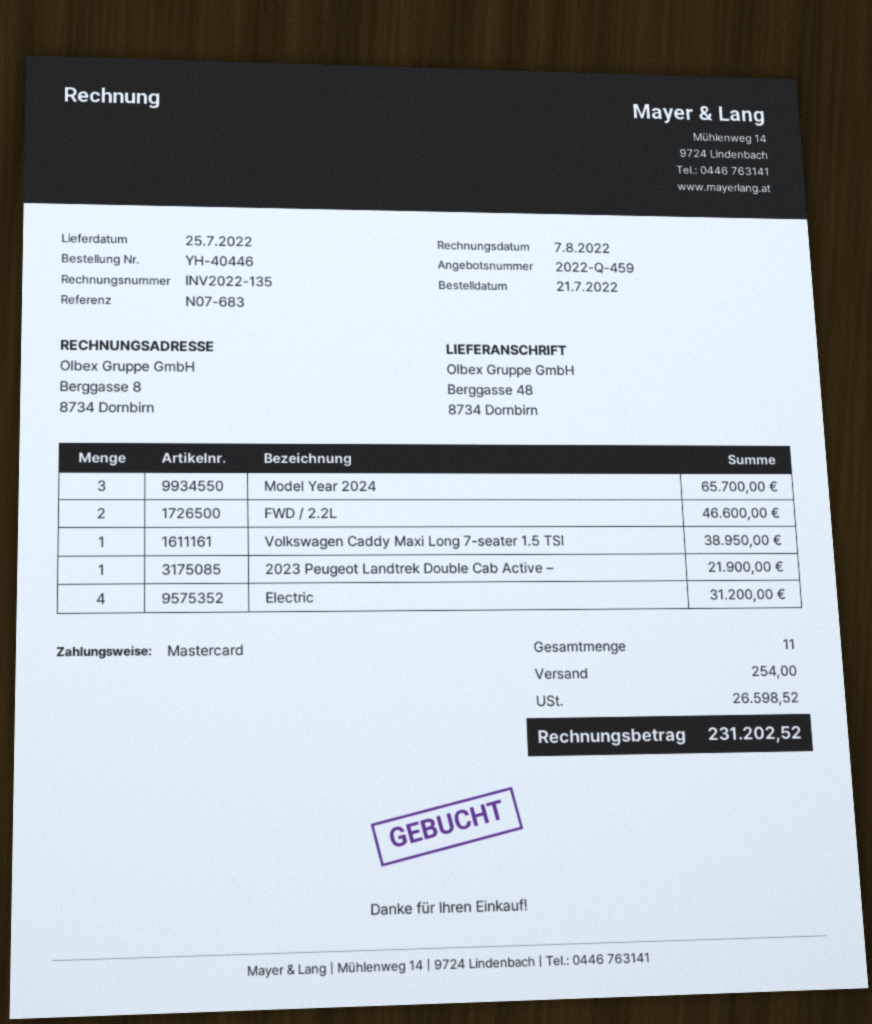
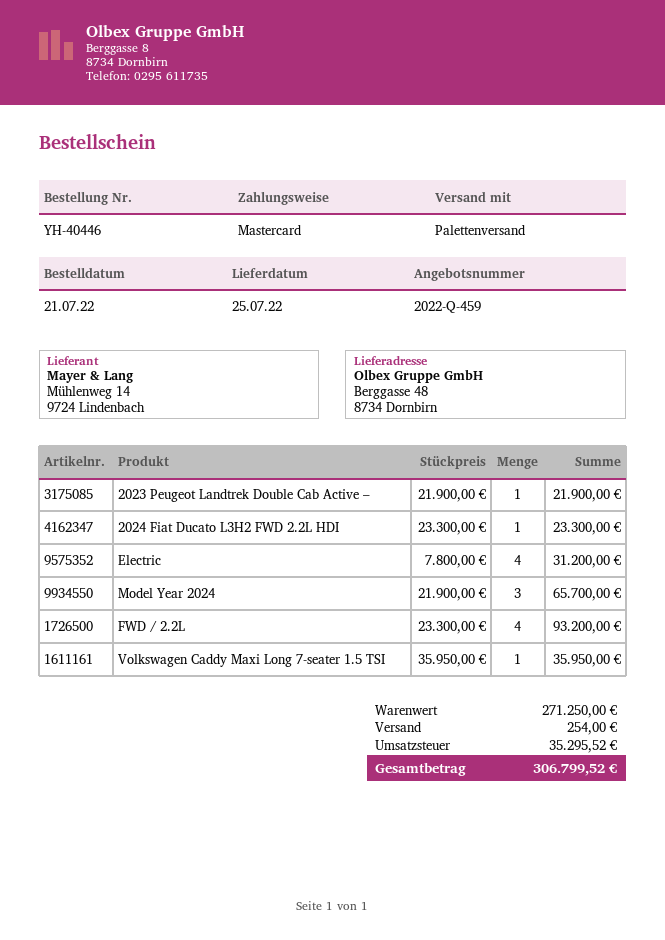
FWD / 2.2L: 2 for 46600.00 -> 4 for 93200.00
Volkswagen Caddy Maxi Long 7-seater 1.5 TSI: 1 for 38950.00 -> 1 for 35950.00
2024 Fiat Ducato L3H2 FWD 2.2L HDI: none -> 1 for 23300.00
tax: 26598.52 -> 35295.52
total: 231202.52 -> 306799.52

